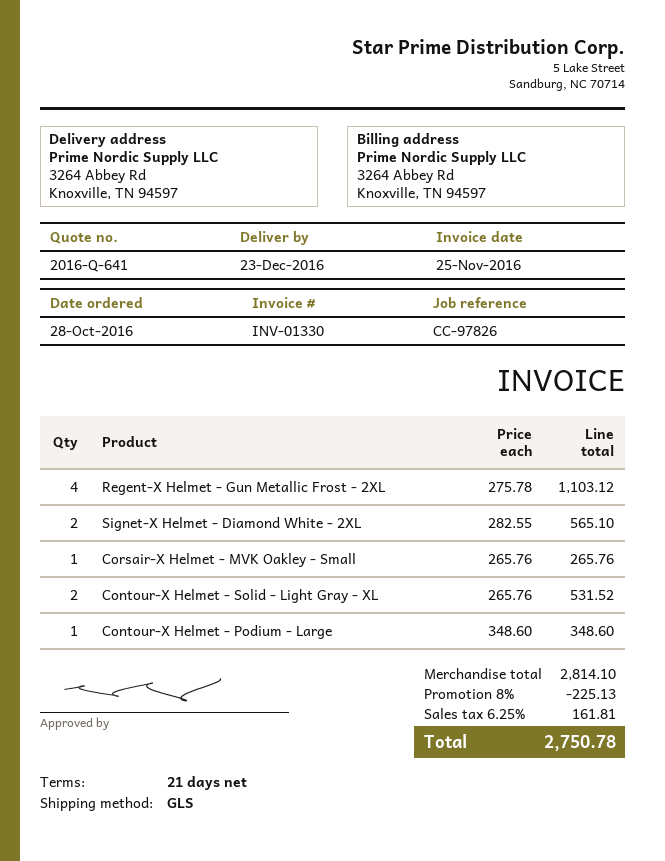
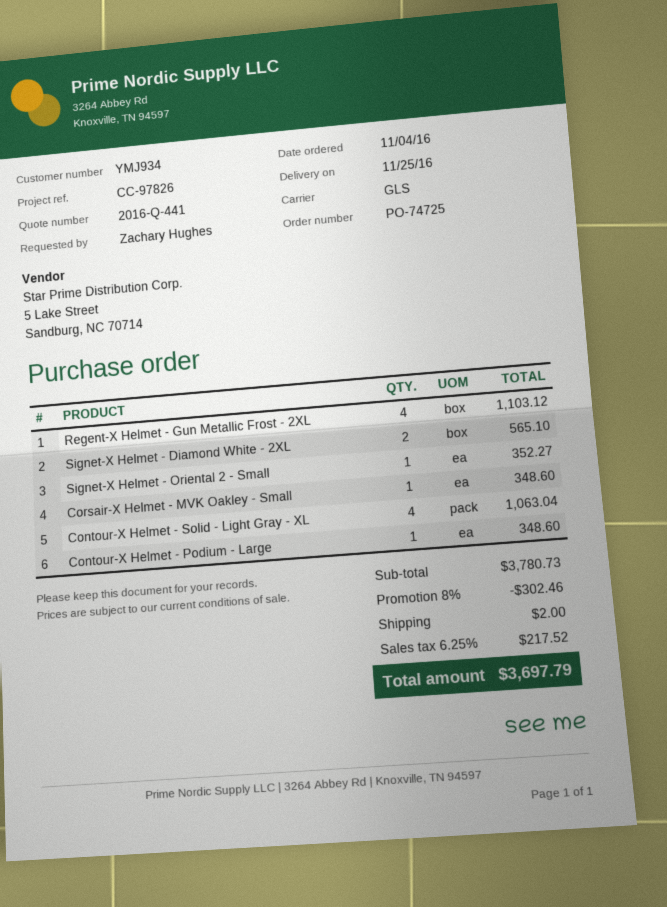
quote number: 2016-Q-641 -> 2016-Q-441
order date: 2016-10-28 -> 2016-11-04
delivery date: 2016-12-23 -> 2016-11-25
Corsair-X Helmet - MVK Oakley - Small: 1 for 265.76 -> 1 for 348.60
Contour-X Helmet - Solid - Light Gray - XL: 2 for 531.52 -> 4 for 1063.04
Signet-X Helmet - Oriental 2 - Small: none -> 1 for 352.27
subtotal: 2814.10 -> 3780.73
discount: 8% = 225.13 -> 8% = 302.46
shipping: none -> 2.00
tax: 6.25% = 161.81 -> 6.25% = 217.52
total: 2750.78 -> 3697.79

